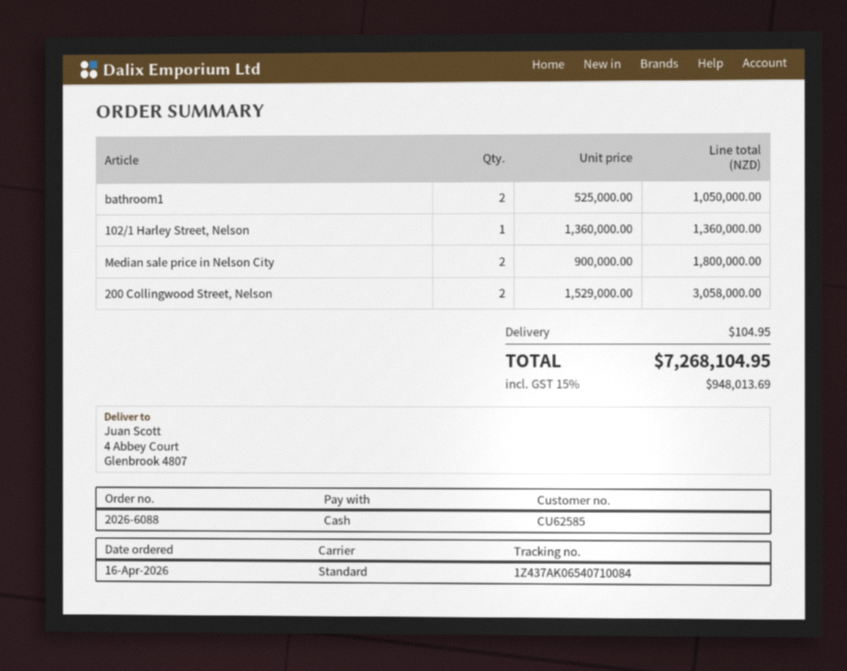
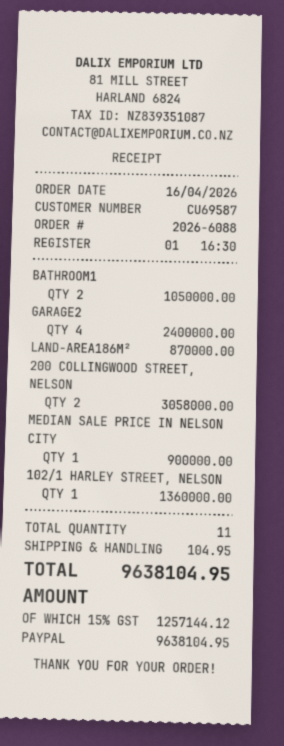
customer number: CU62585 -> CU69587
payment method: cash -> PayPal
Median sale price in Nelson City: 2 for 1800000.00 -> 1 for 900000.00
GARAGE2: none -> 4 for 2400000.00
LAND-AREA186M²: none -> 1 for 870000.00
tax: 15% = 948013.69 -> 15% = 1257144.12
total: 7268104.95 -> 9638104.95

